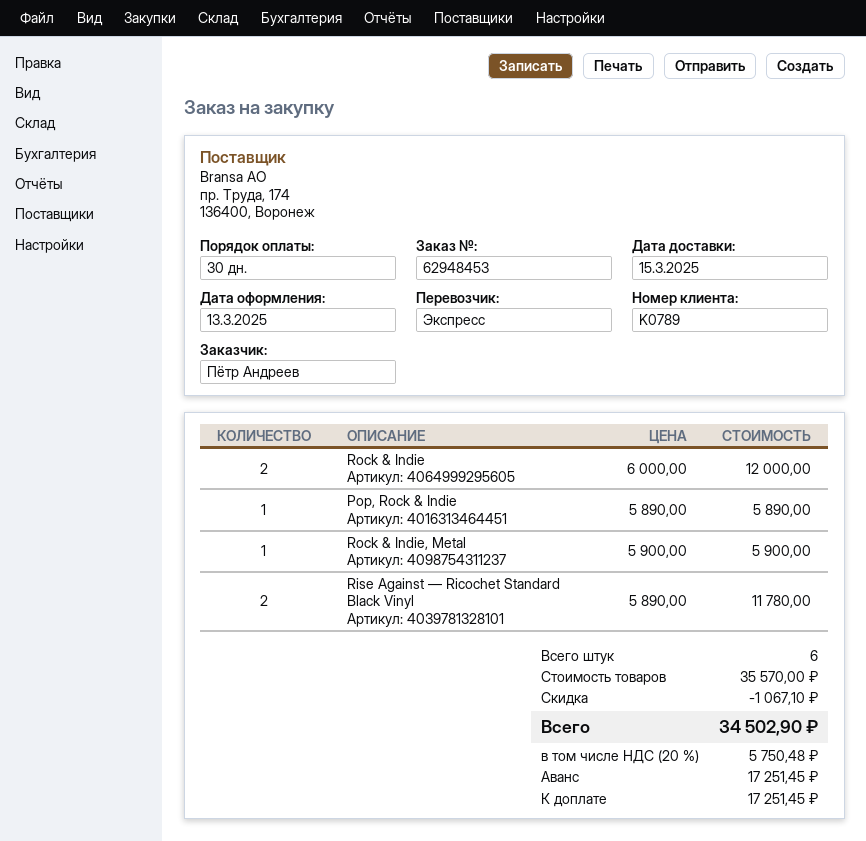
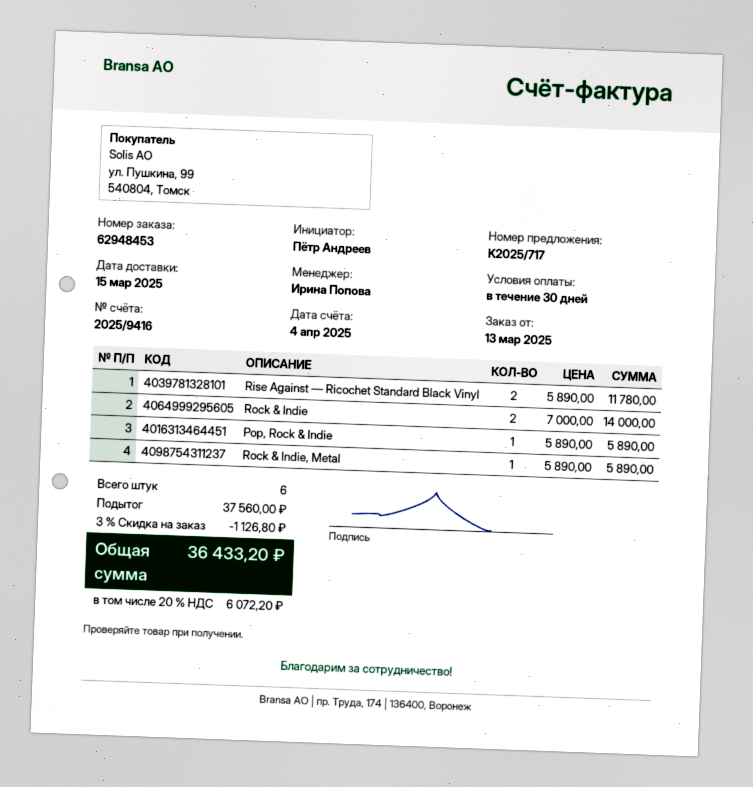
Rock & Indie: 2 x 6000.00 = 12000.00 -> 2 x 7000.00 = 14000.00
Rock & Indie, Metal: 1 x 5900.00 = 5900.00 -> 1 x 5890.00 = 5890.00
subtotal: 35570.00 -> 37560.00
discount: 1067.10 -> 1126.80
tax: 20% = 5750.48 -> 20% = 6072.20
total: 34502.90 -> 36433.20

